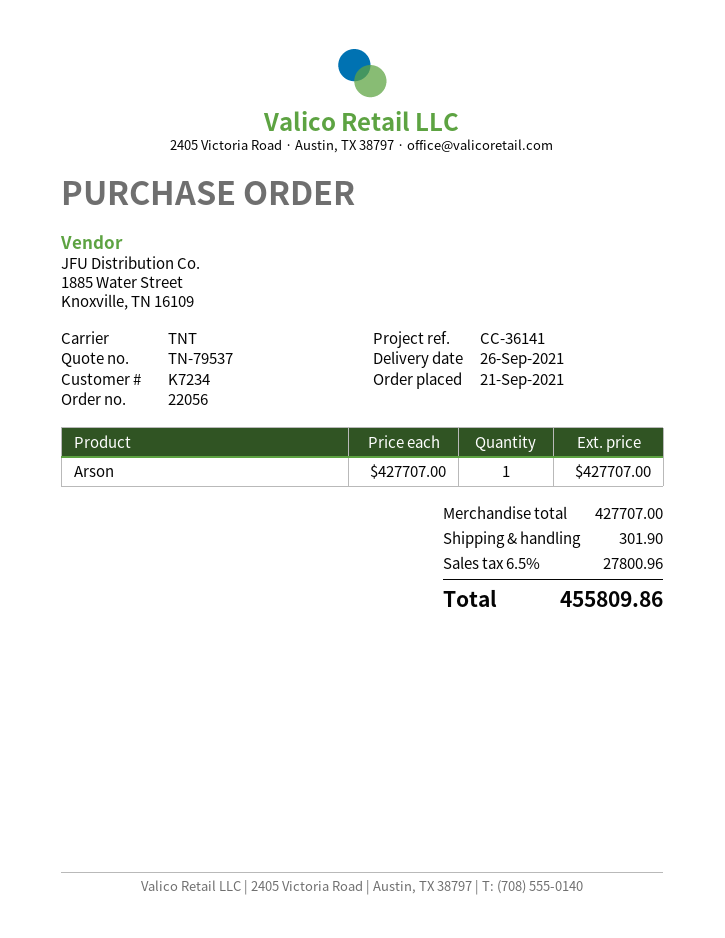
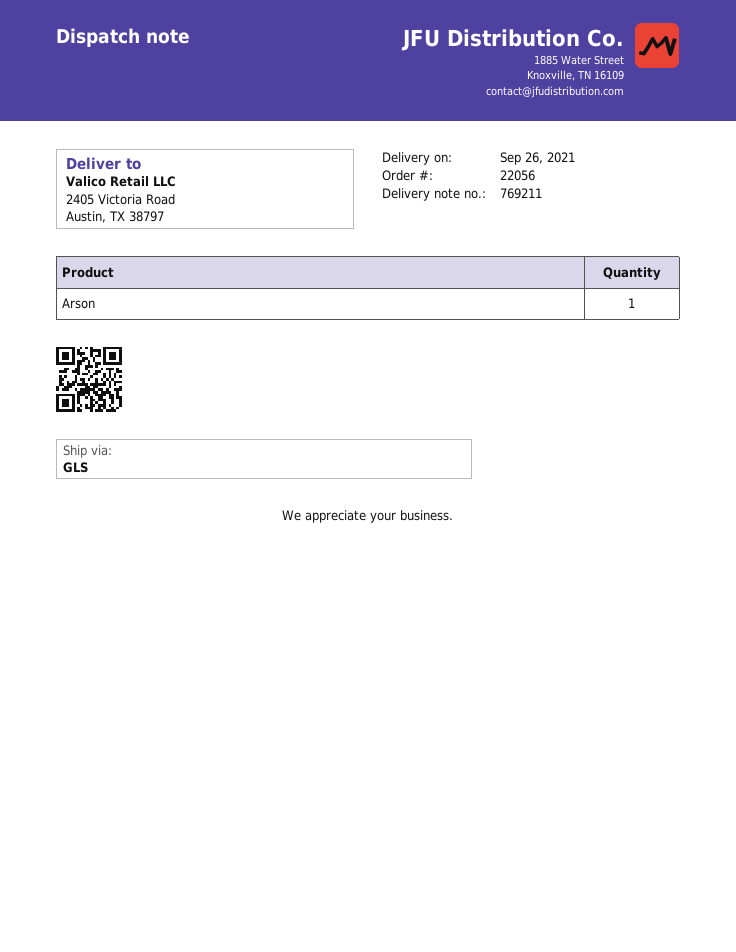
shipping method: TNT -> GLS

